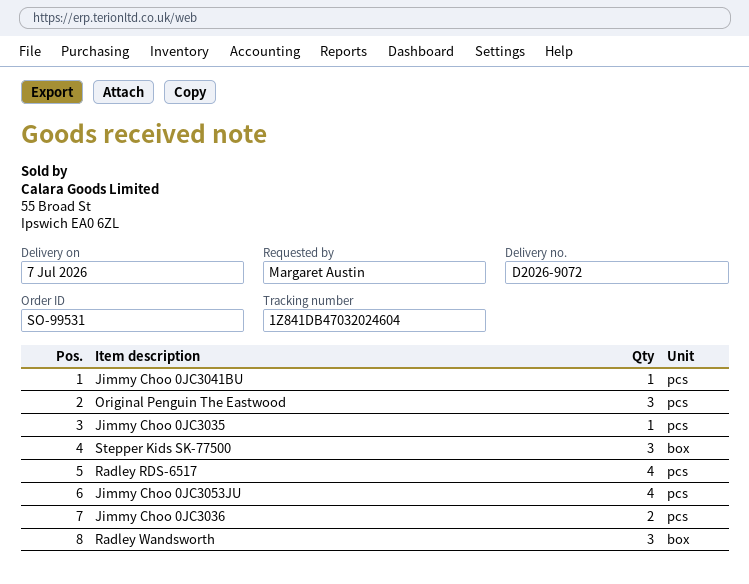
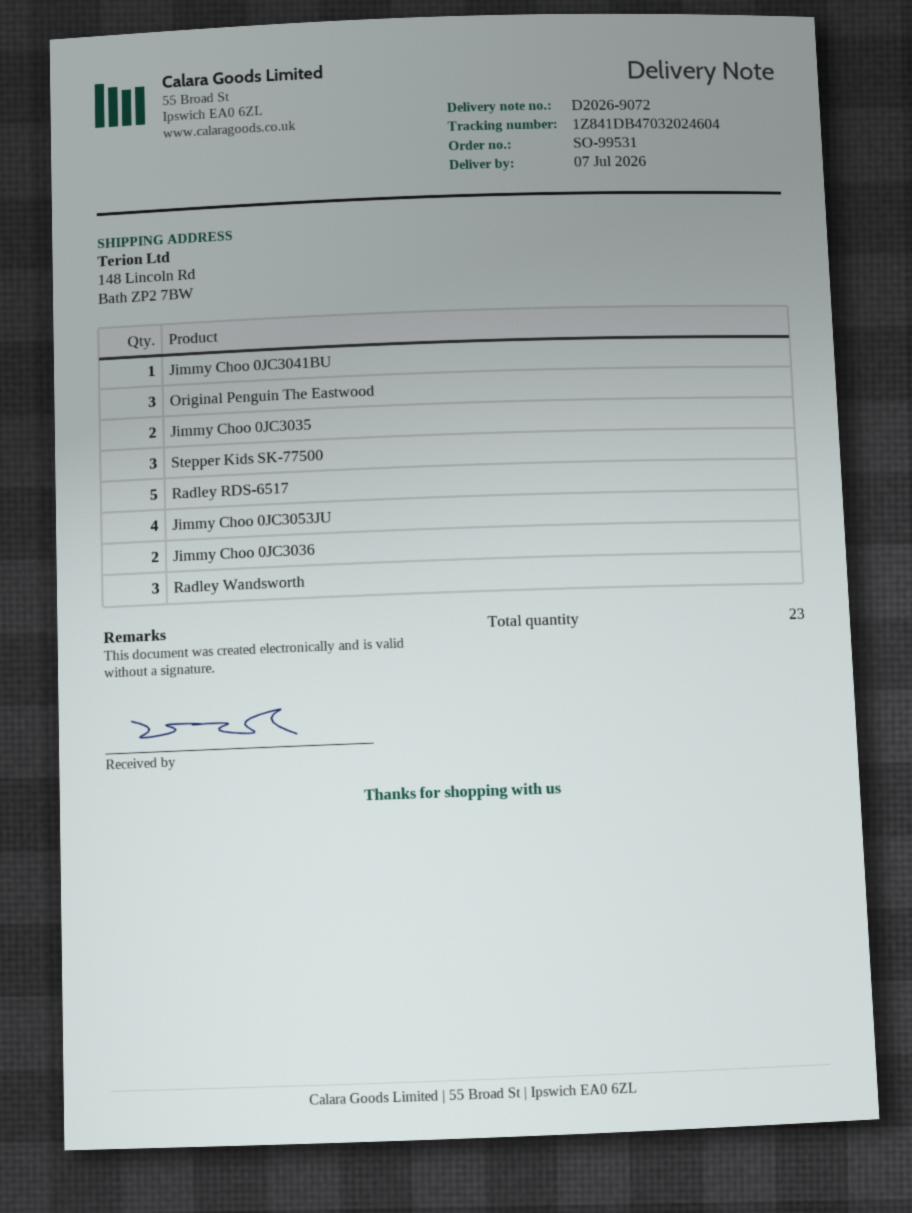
Jimmy Choo 0JC3035: 1 -> 2
Radley RDS-6517: 4 -> 5

